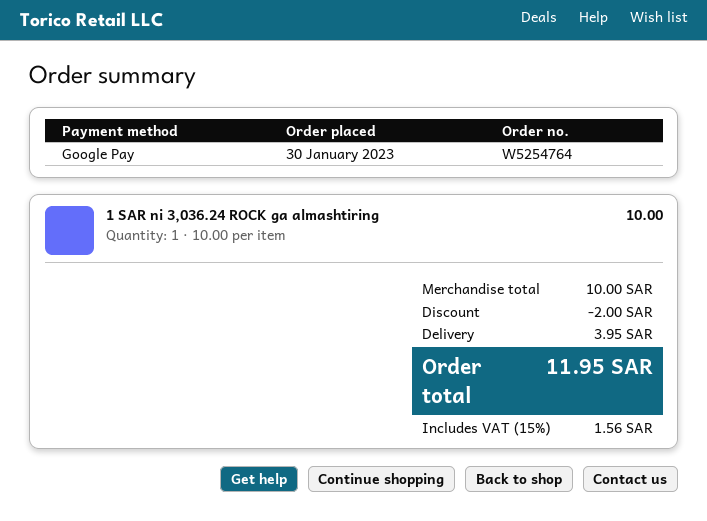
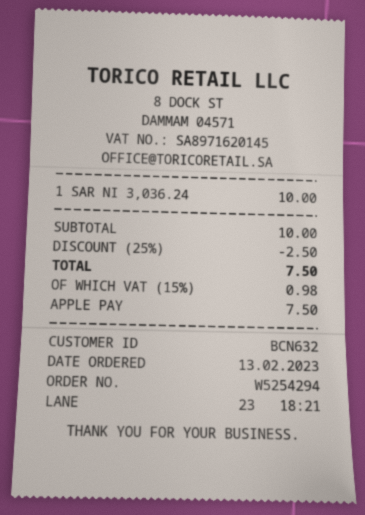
order number: W5254764 -> W5254294
order date: 2023-01-30 -> 2023-02-13
payment method: Google Pay -> Apple Pay
discount: 2.00 -> 2.50
shipping: 3.95 -> none
tax: 15% = 1.56 -> 15% = 0.98
total: 11.95 -> 7.50

